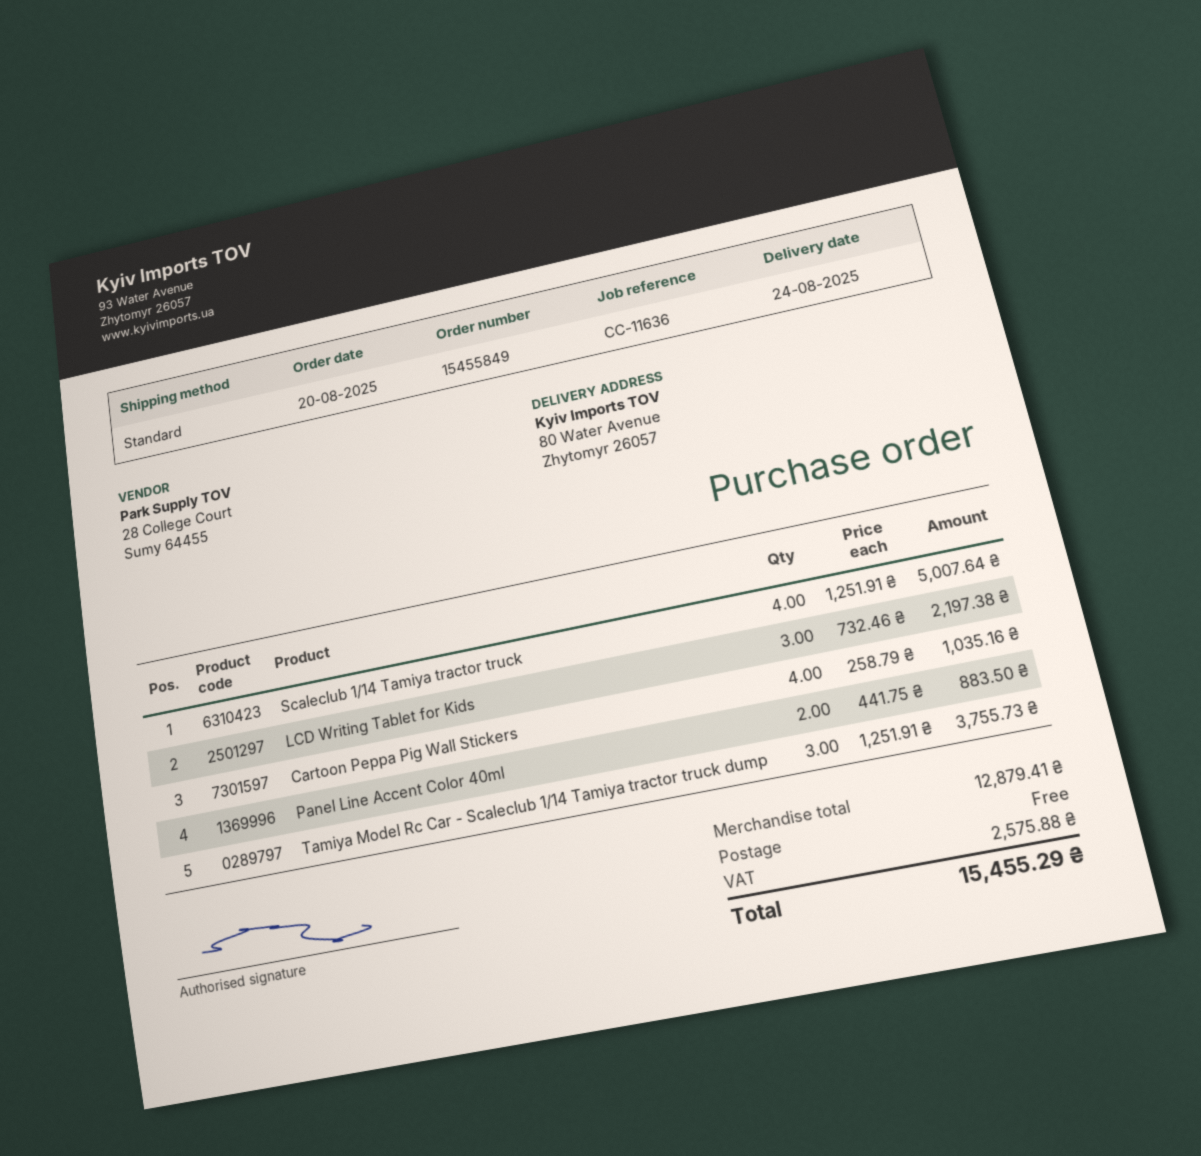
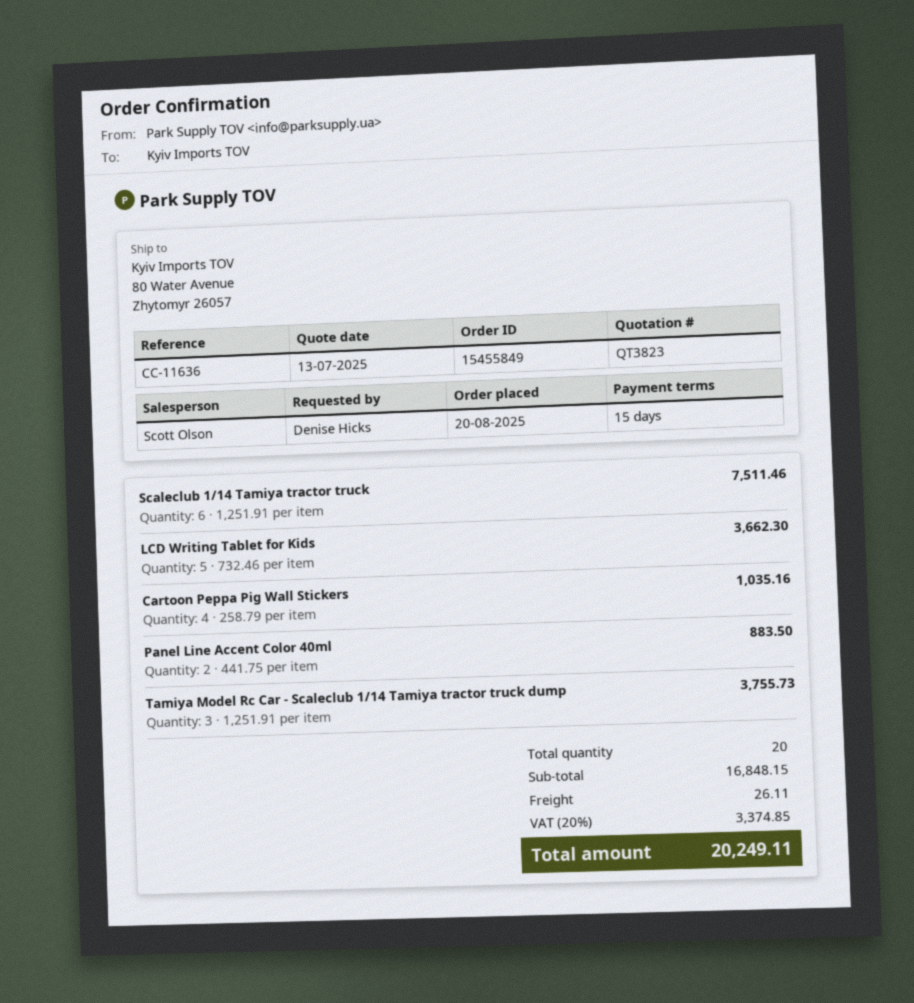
Scaleclub 1/14 Tamiya tractor truck: 4 x 1251.91 = 5007.64 -> 6 x 1251.91 = 7511.46
LCD Writing Tablet for Kids: 3 x 732.46 = 2197.38 -> 5 x 732.46 = 3662.30
subtotal: 12879.41 -> 16848.15
shipping: 0.00 -> 26.11
tax: 2575.88 -> 3374.85
total: 15455.29 -> 20249.11

